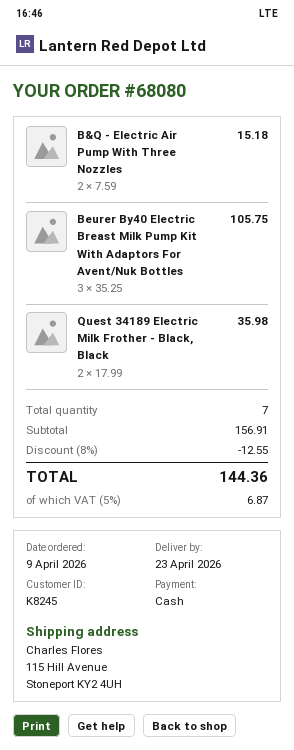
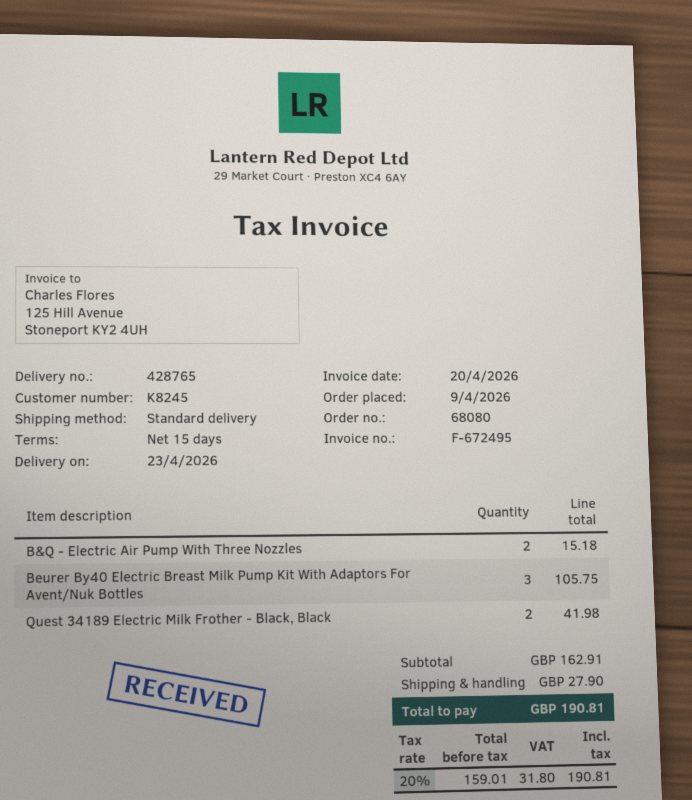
Quest 34189 Electric Milk Frother - Black, Black: 2 for 35.98 -> 2 for 41.98
subtotal: 156.91 -> 162.91
discount: 8% = 12.55 -> none
shipping: none -> 27.90
tax: 5% = 6.87 -> 20% = 31.80
total: 144.36 -> 190.81

